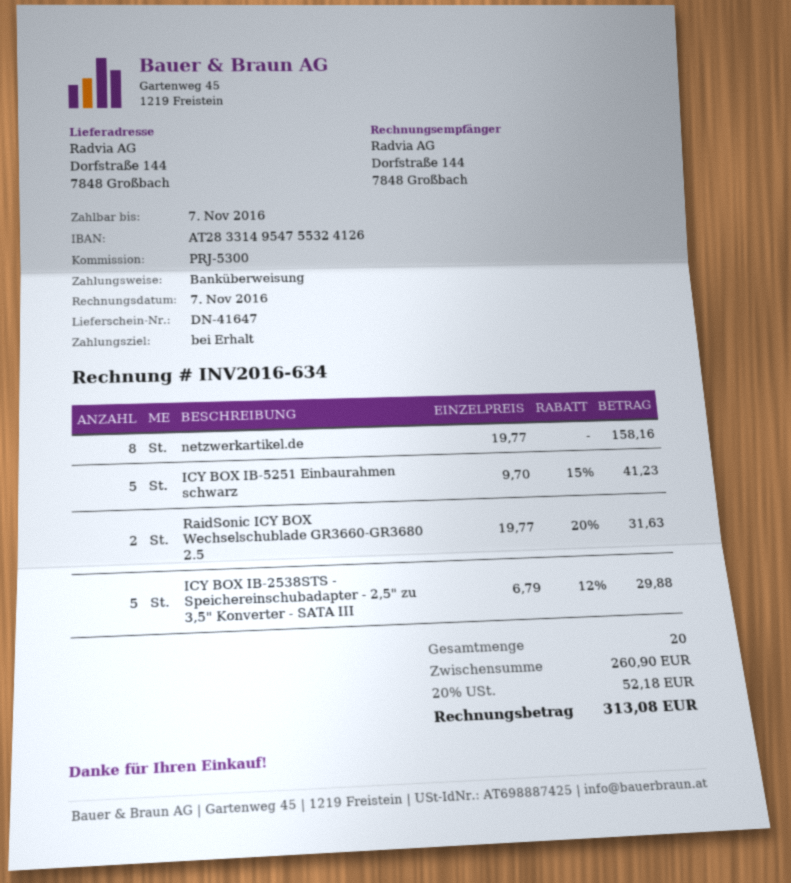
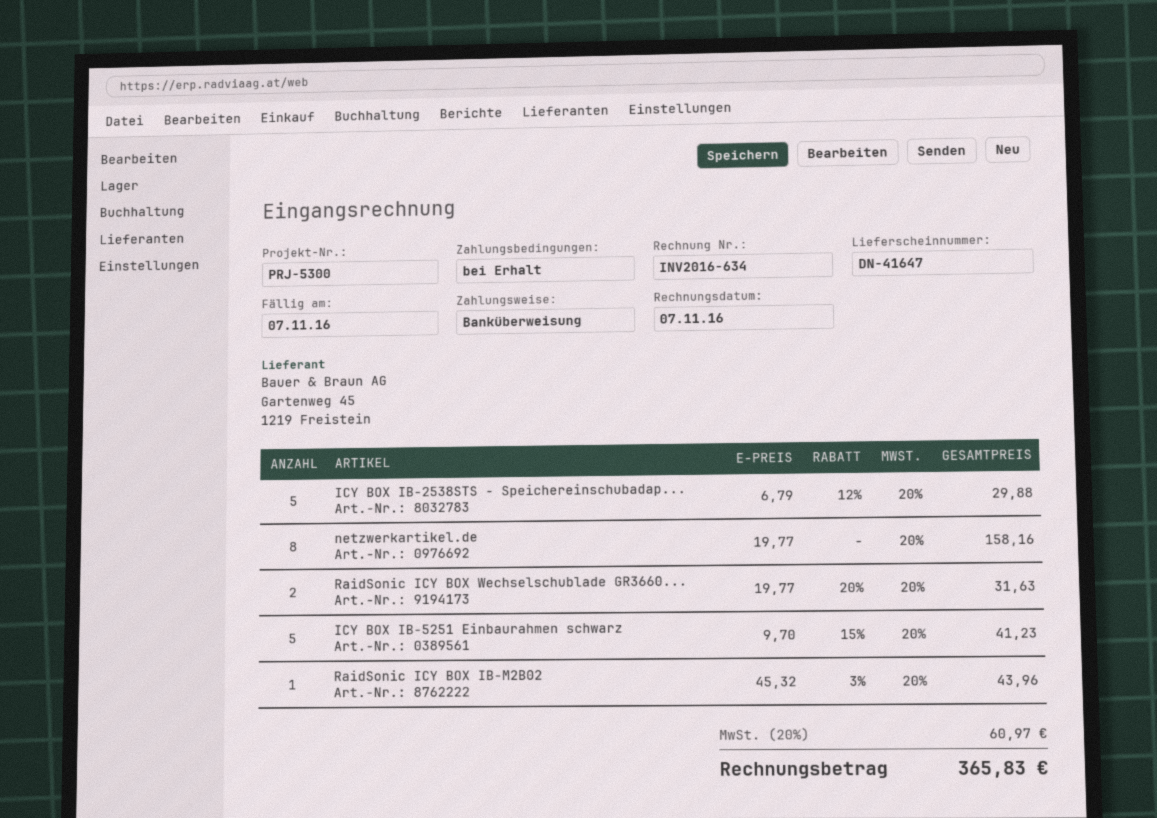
RaidSonic ICY BOX IB-M2B02: none -> 1 x 45.32 - 3% = 43.96
tax: 20% = 52.18 -> 20% = 60.97
total: 313.08 -> 365.83

